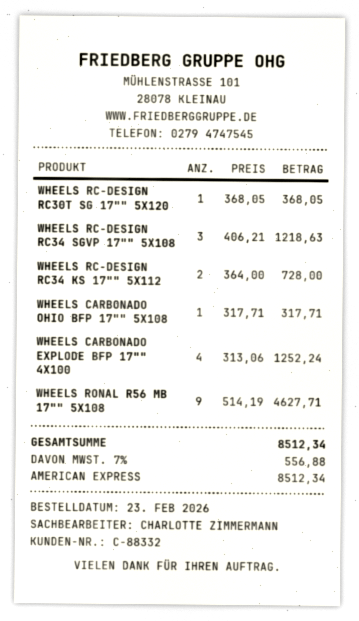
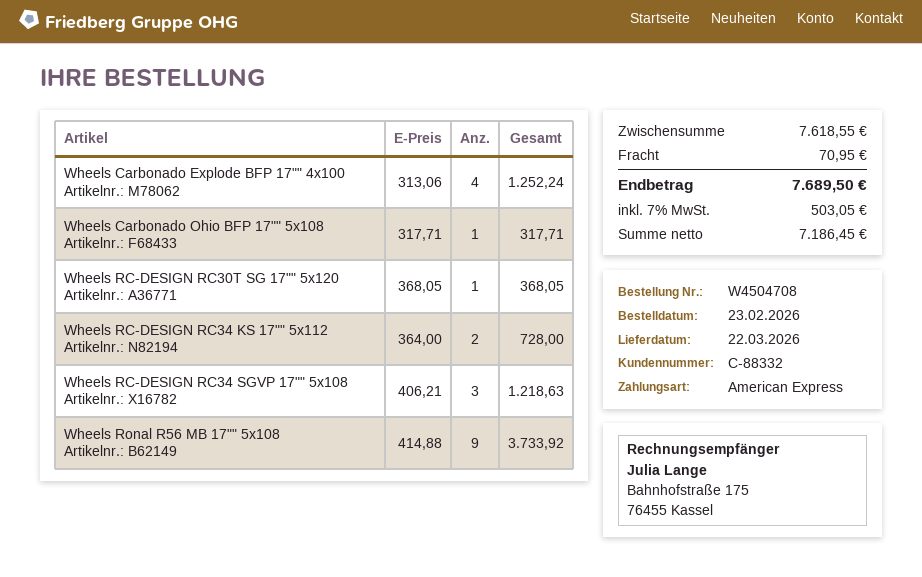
WHEELS RONAL R56 MB 17"" 5X108: 9 x 514.19 = 4627.71 -> 9 x 414.88 = 3733.92
shipping: none -> 70.95
tax: 7% = 556.88 -> 7% = 503.05
total: 8512.34 -> 7689.50

